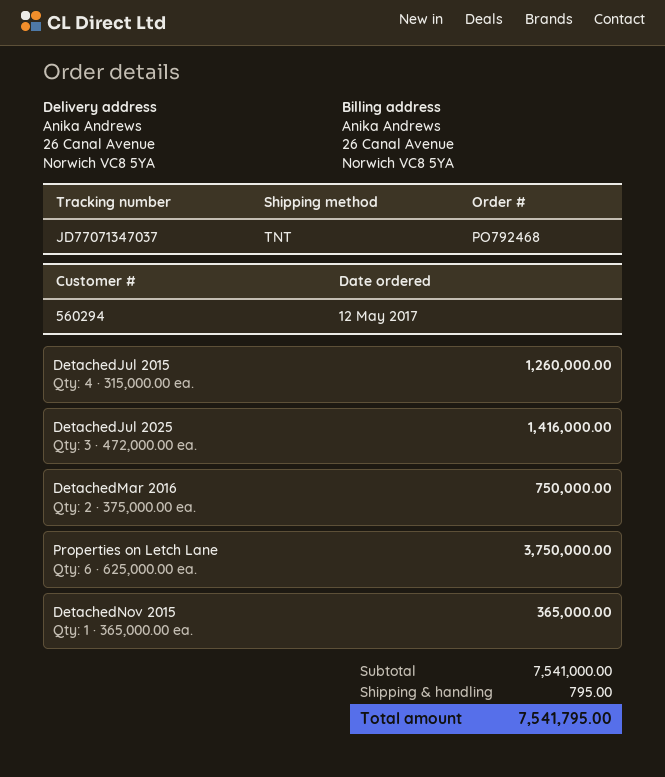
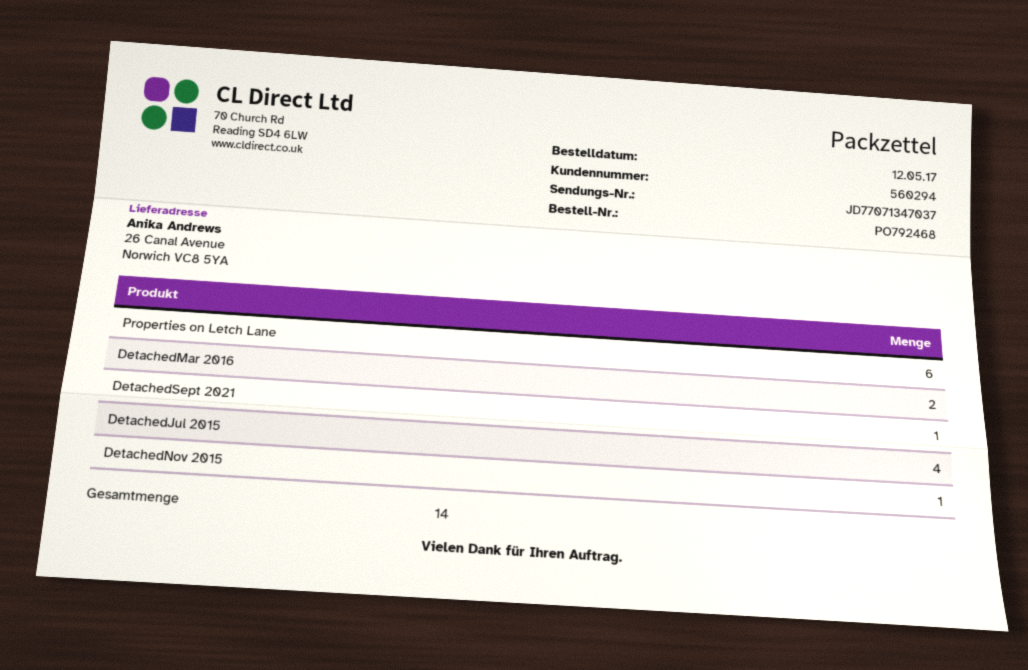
DetachedJul 2025: 3 -> none
DetachedSept 2021: none -> 1

